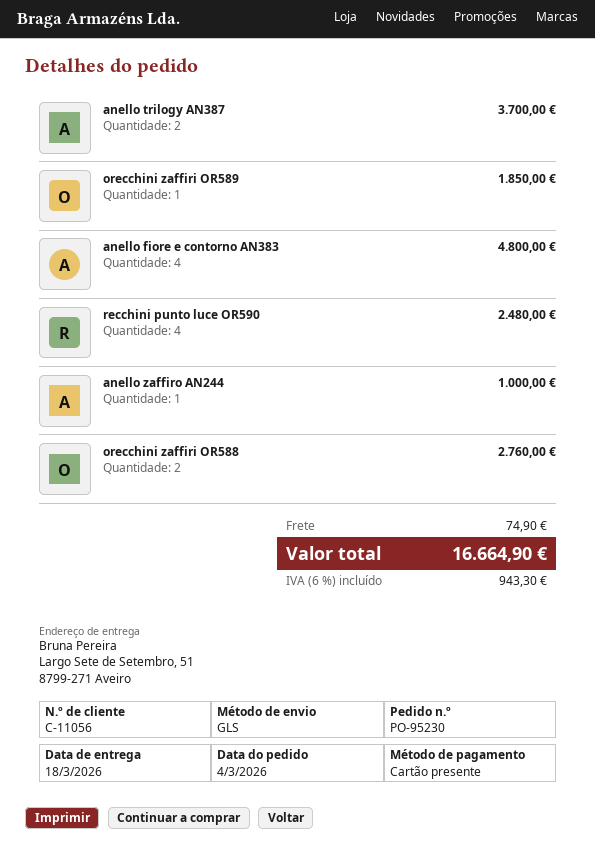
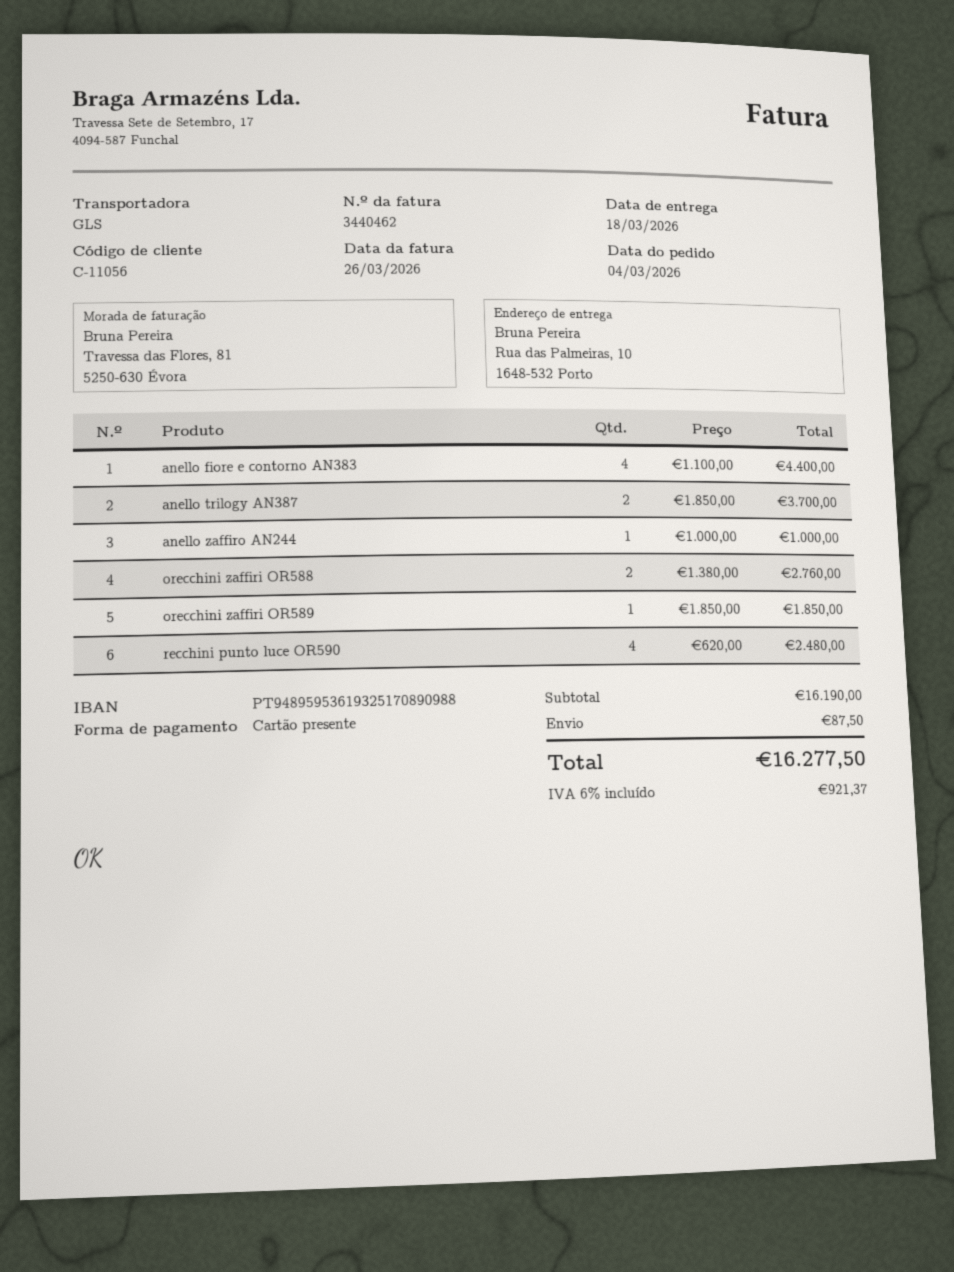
ship to: Largo Sete de Setembro, 51, 8799-271 Aveiro -> Rua das Palmeiras, 10, 1648-532 Porto
anello fiore e contorno AN383: 4 for 4800.00 -> 4 for 4400.00
shipping: 74.90 -> 87.50
tax: 6% = 943.30 -> 6% = 921.37
total: 16664.90 -> 16277.50

